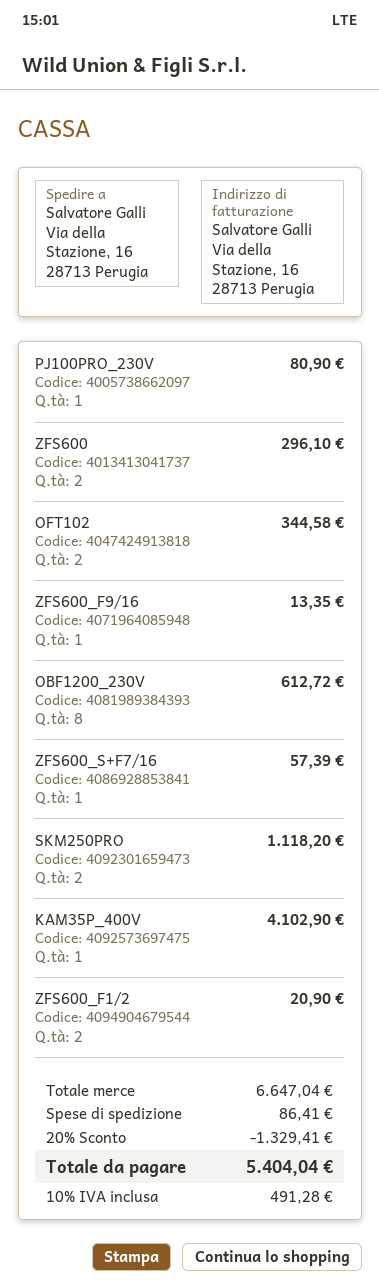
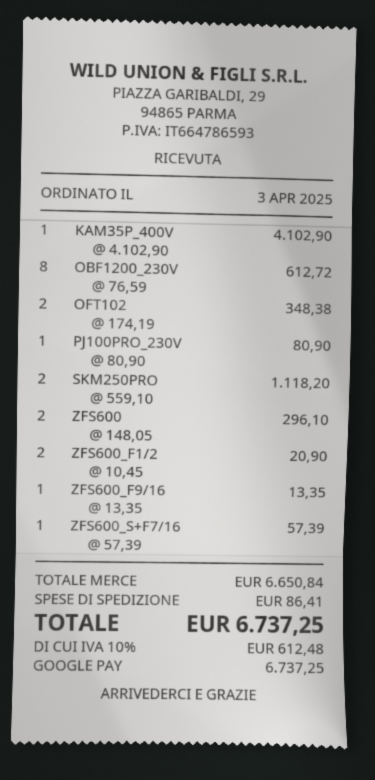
OFT102: 2 for 344.58 -> 2 for 348.38
subtotal: 6647.04 -> 6650.84
discount: 20% = 1329.41 -> none
tax: 10% = 491.28 -> 10% = 612.48
total: 5404.04 -> 6737.25

